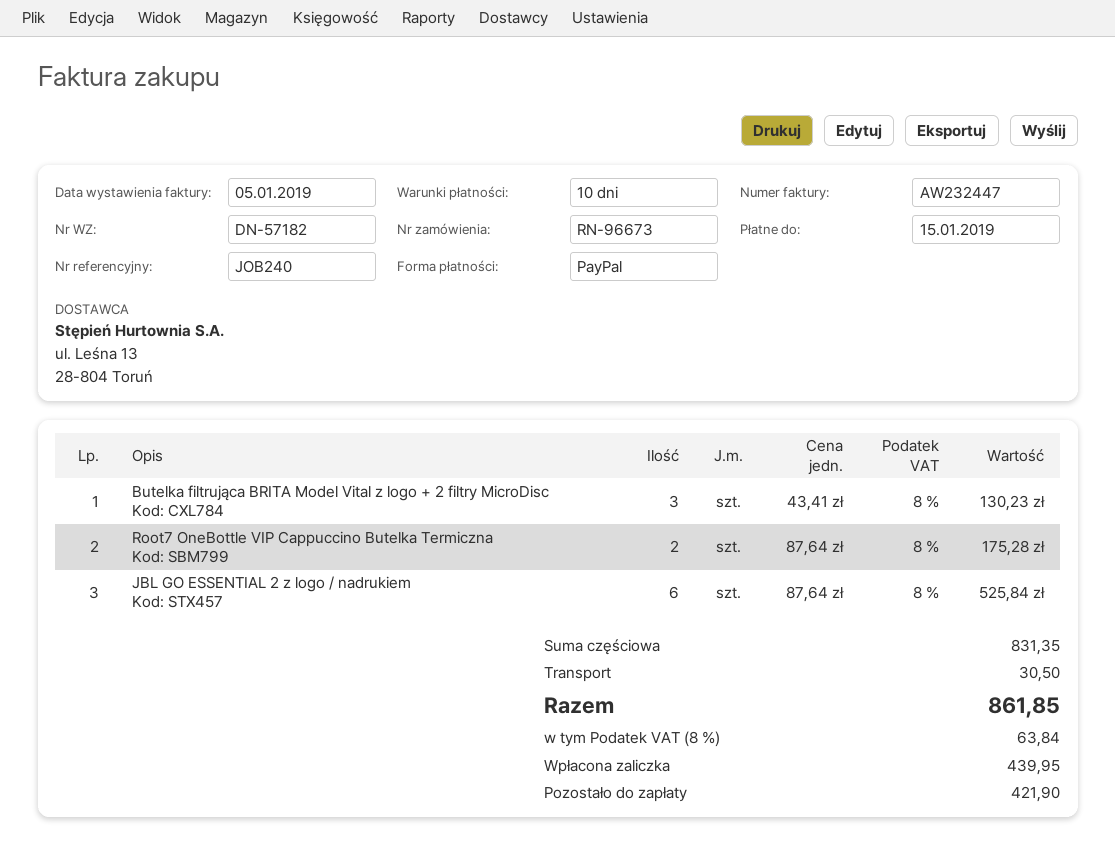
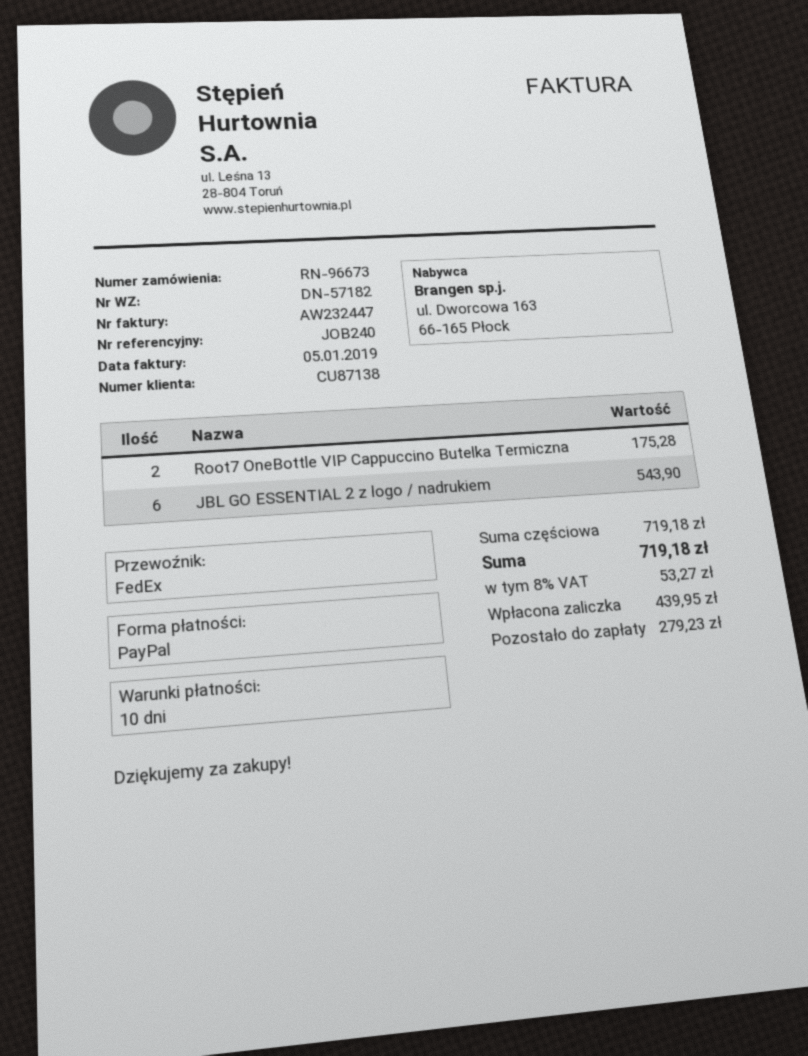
Butelka filtrująca BRITA Model Vital z logo + 2 filtry MicroDisc: 3 for 130.23 -> none
JBL GO ESSENTIAL 2 z logo / nadrukiem: 6 for 525.84 -> 6 for 543.90
subtotal: 831.35 -> 719.18
shipping: 30.50 -> none
tax: 8% = 63.84 -> 8% = 53.27
total: 861.85 -> 719.18
balance: 421.90 -> 279.23

